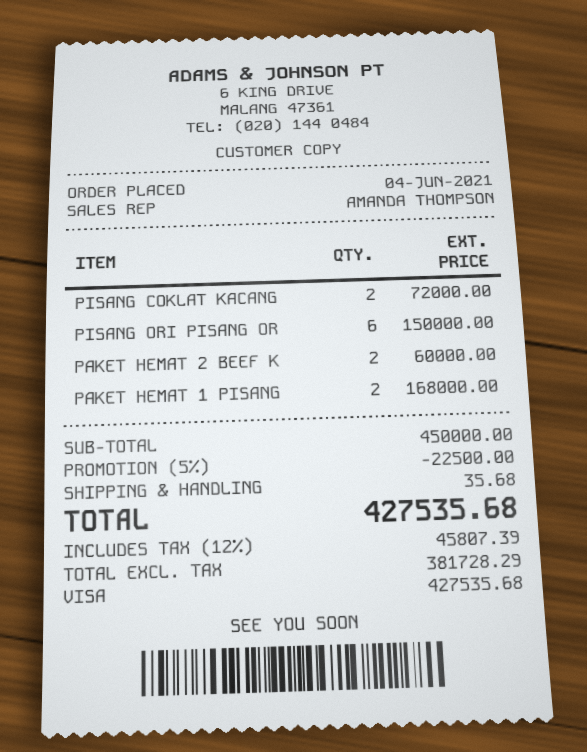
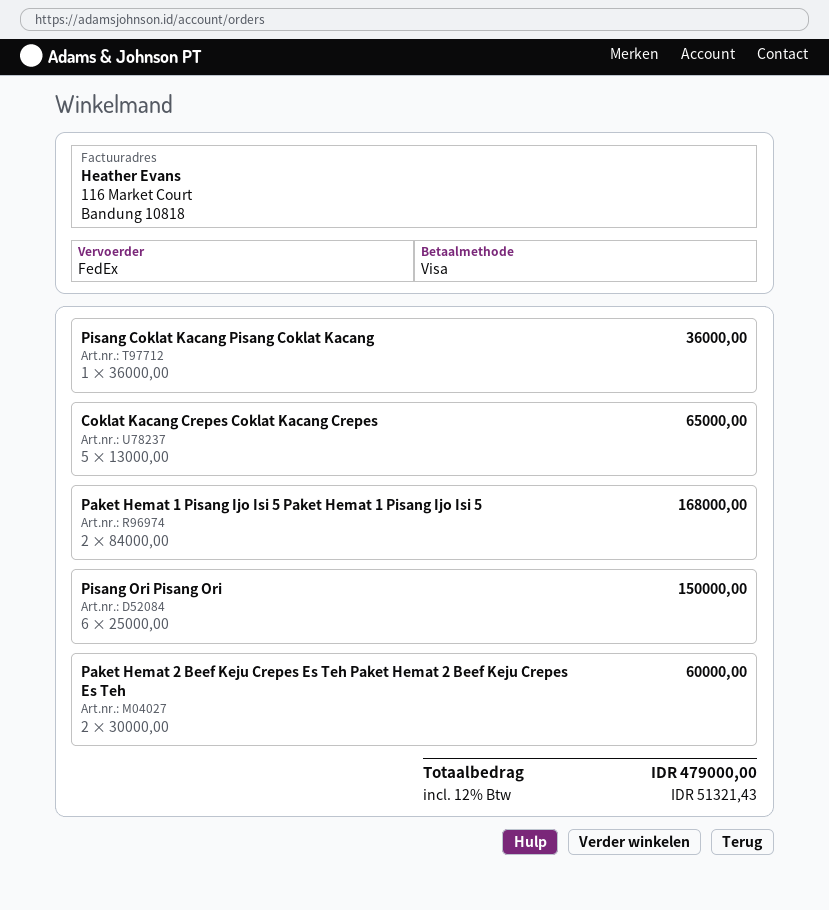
PISANG COKLAT KACANG: 2 for 72000.00 -> 1 for 36000.00
Coklat Kacang Crepes Coklat Kacang Crepes: none -> 5 for 65000.00
discount: 5% = 22500.00 -> none
shipping: 35.68 -> none
tax: 12% = 45807.39 -> 12% = 51321.43
total: 427535.68 -> 479000.00

